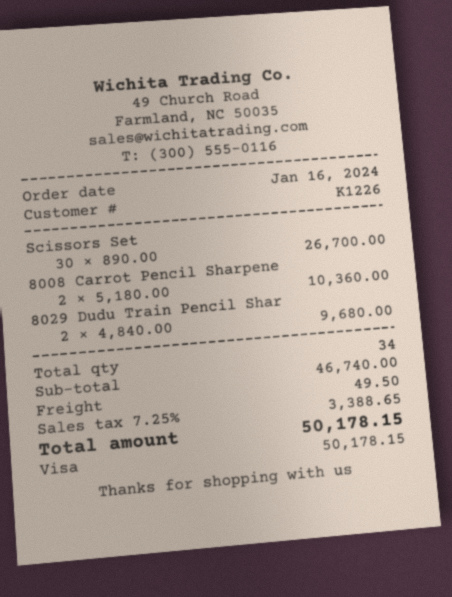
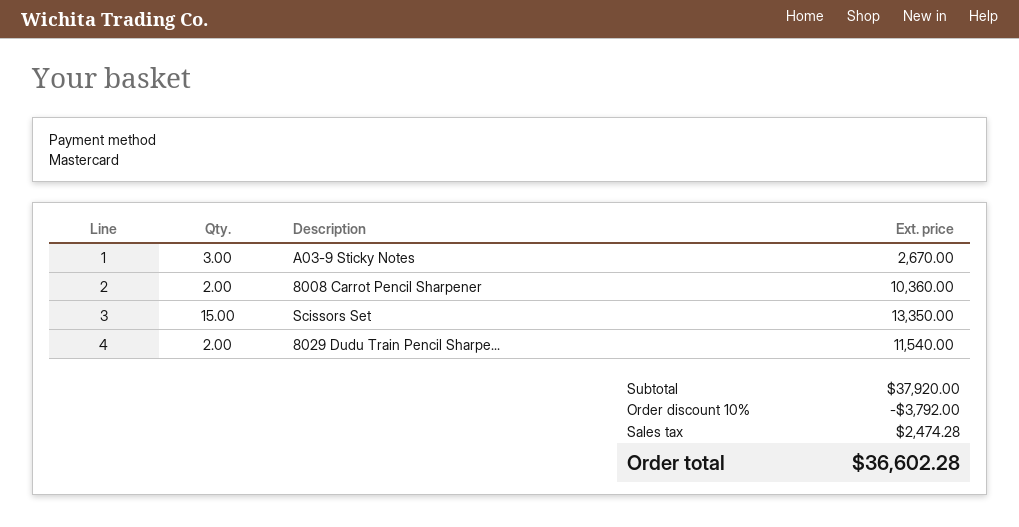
payment method: Visa -> Mastercard
Scissors Set: 30 for 26700.00 -> 15 for 13350.00
8029 Dudu Train Pencil Shar: 2 for 9680.00 -> 2 for 11540.00
A03-9 Sticky Notes: none -> 3 for 2670.00
subtotal: 46740.00 -> 37920.00
discount: none -> 10% = 3792.00
shipping: 49.50 -> none
tax: 3388.65 -> 2474.28
total: 50178.15 -> 36602.28

